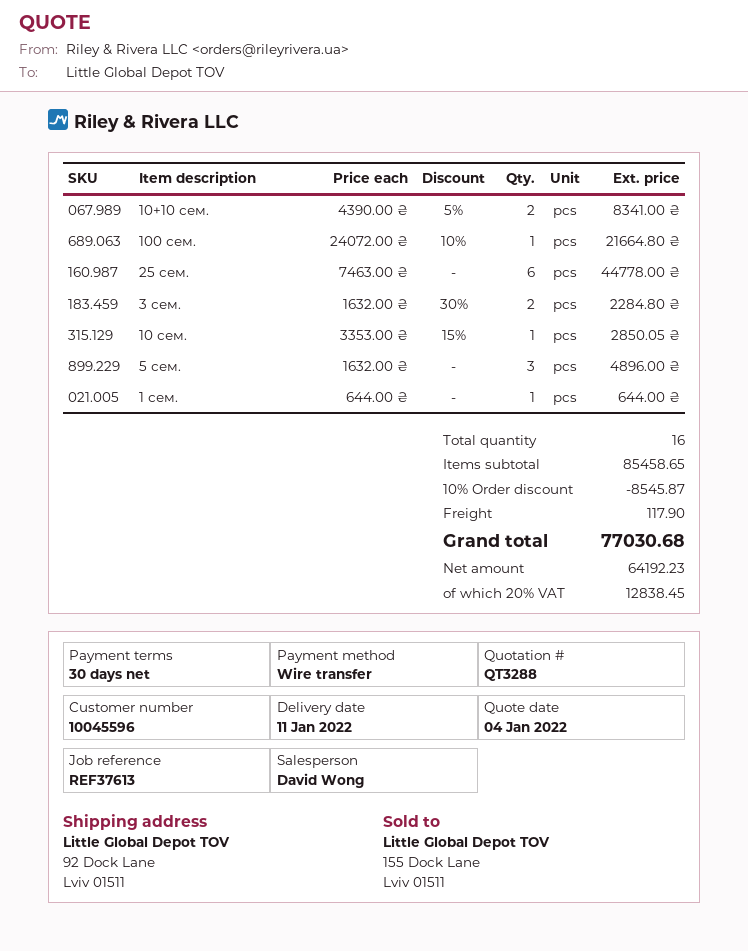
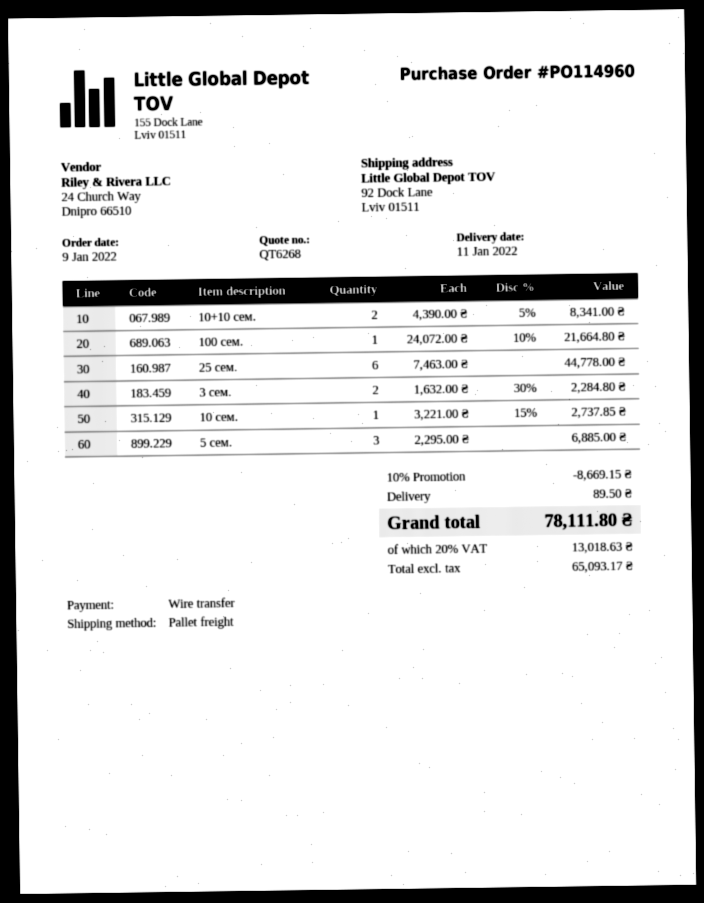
quote number: QT3288 -> QT6268
10 сем.: 1 x 3353.00 - 15% = 2850.05 -> 1 x 3221.00 - 15% = 2737.85
5 сем.: 3 x 1632.00 = 4896.00 -> 3 x 2295.00 = 6885.00
1 сем.: 1 x 644.00 = 644.00 -> none
discount: 10% = 8545.87 -> 10% = 8669.15
shipping: 117.90 -> 89.50
net: 64192.23 -> 65093.17
tax: 20% = 12838.45 -> 20% = 13018.63
total: 77030.68 -> 78111.80

